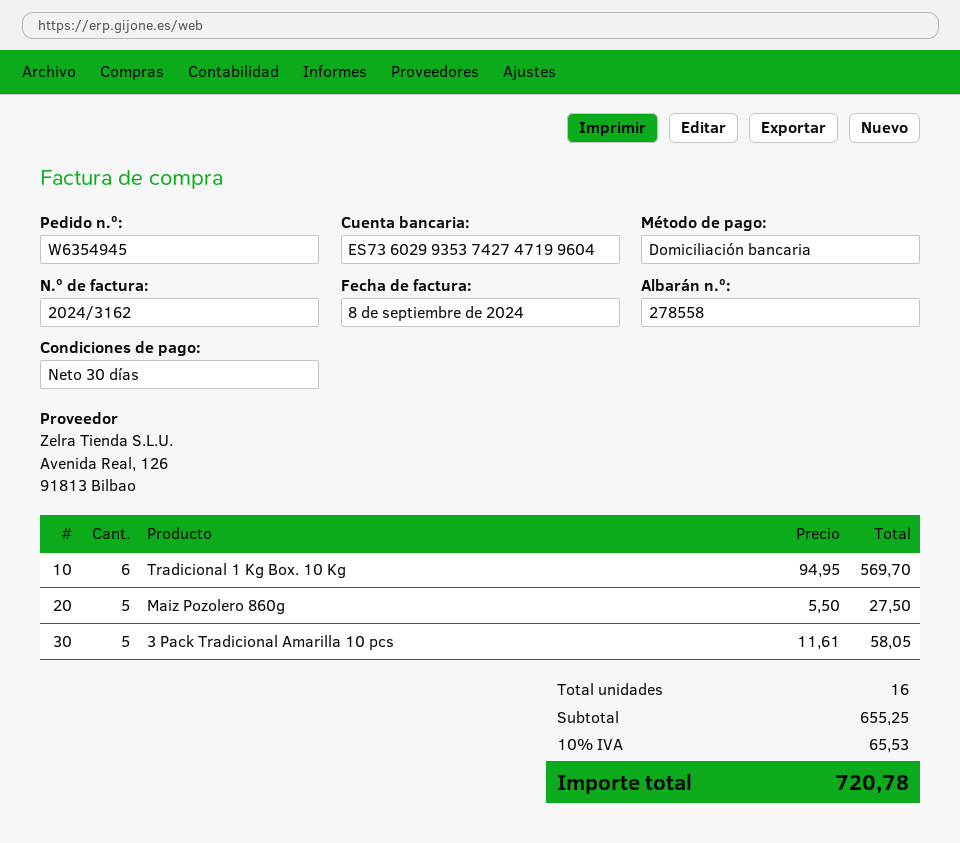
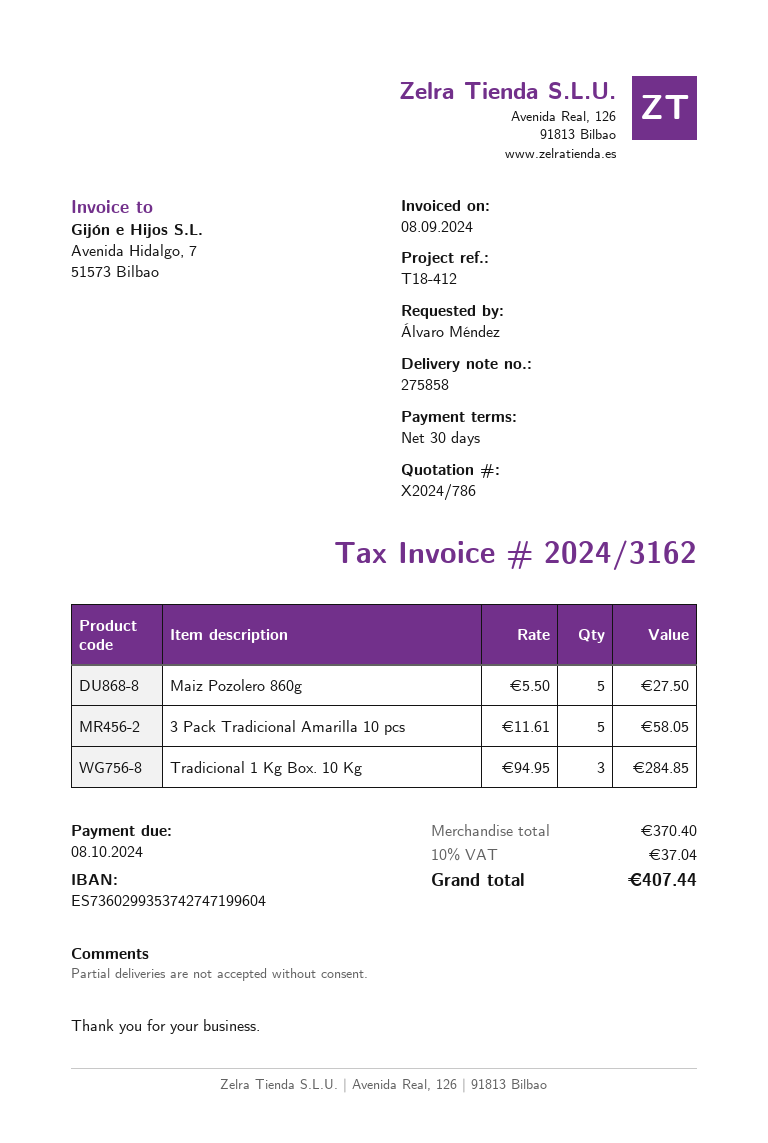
delivery note number: 278558 -> 275858
Tradicional 1 Kg Box. 10 Kg: 6 x 94.95 = 569.70 -> 3 x 94.95 = 284.85
subtotal: 655.25 -> 370.40
tax: 10% = 65.53 -> 10% = 37.04
total: 720.78 -> 407.44

